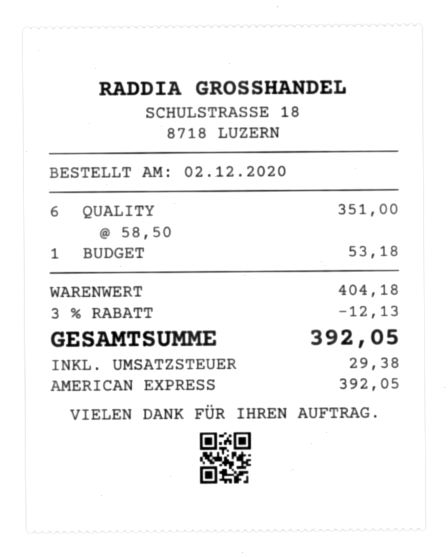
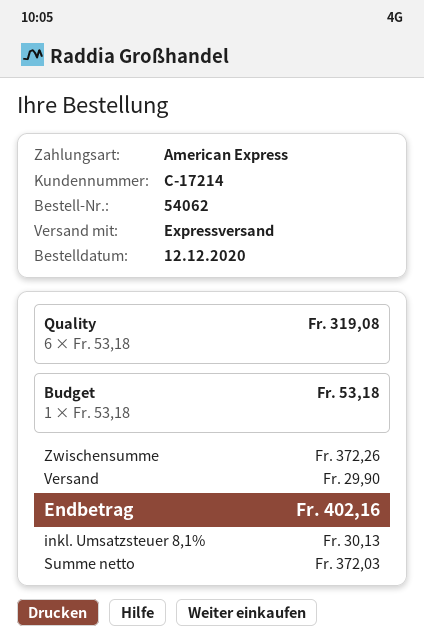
order date: 2020-12-02 -> 2020-12-12
QUALITY: 6 x 58.50 = 351.00 -> 6 x 53.18 = 319.08
subtotal: 404.18 -> 372.26
discount: 3% = 12.13 -> none
shipping: none -> 29.90
tax: 29.38 -> 30.13
total: 392.05 -> 402.16

